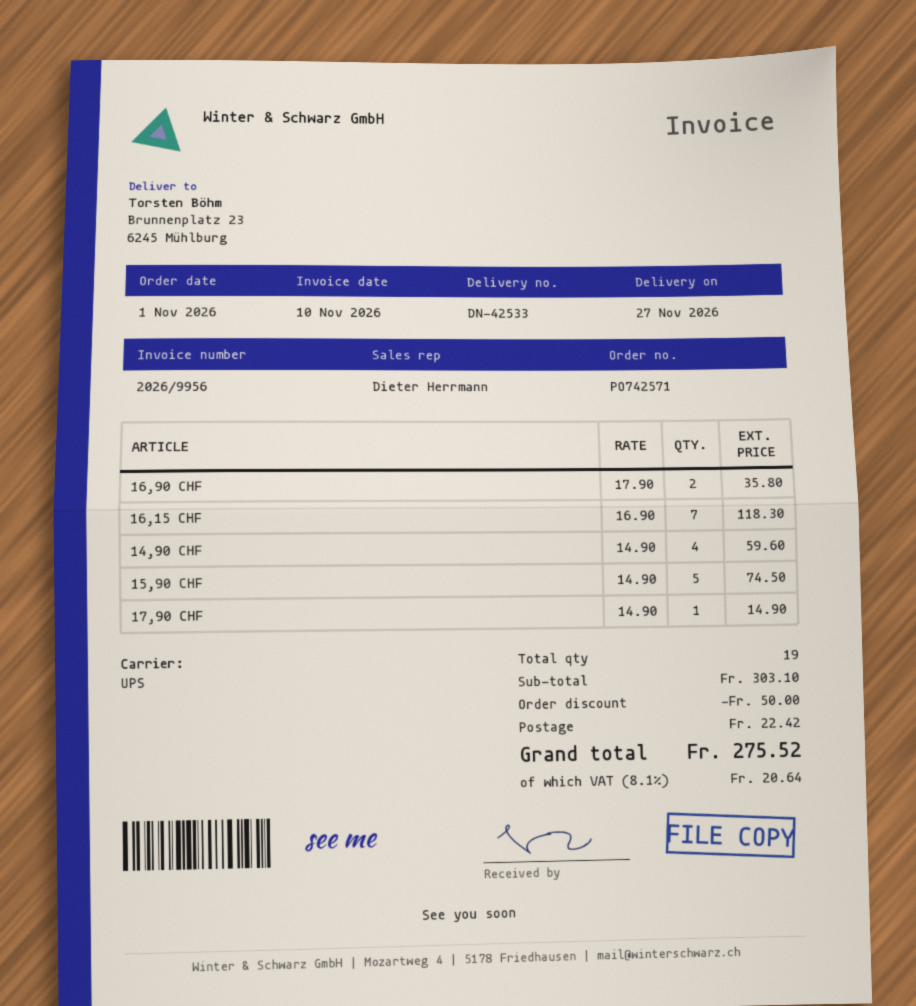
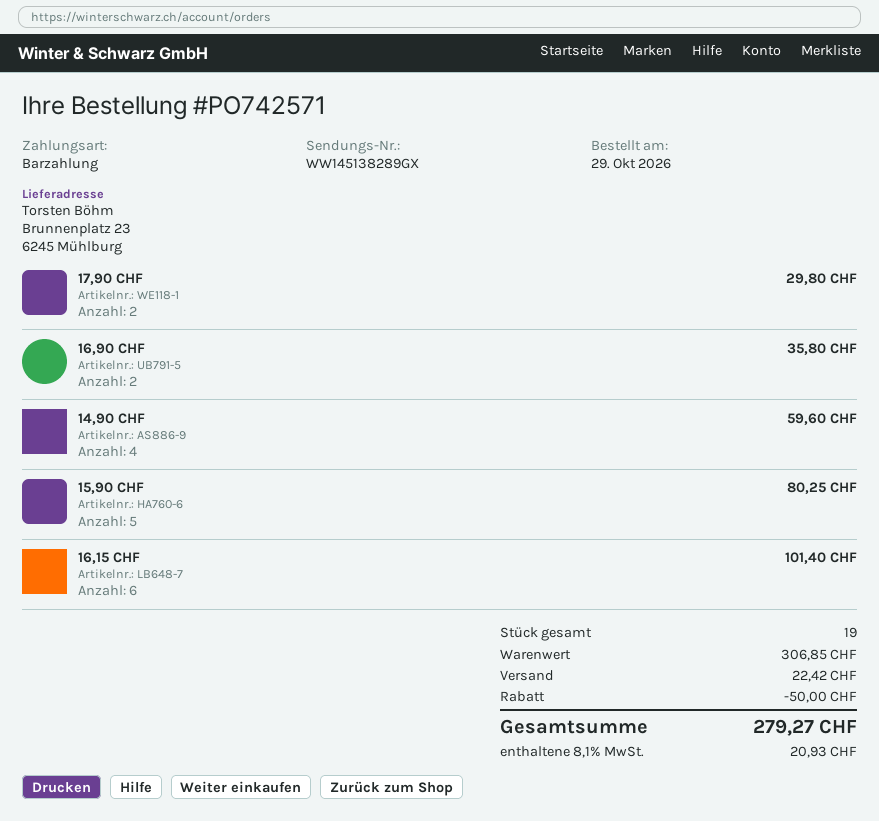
order date: 2026-11-01 -> 2026-10-29
16,15 CHF: 7 for 118.30 -> 6 for 101.40
15,90 CHF: 5 for 74.50 -> 5 for 80.25
17,90 CHF: 1 for 14.90 -> 2 for 29.80
subtotal: 303.10 -> 306.85
tax: 8.1% = 20.64 -> 8.1% = 20.93
total: 275.52 -> 279.27

